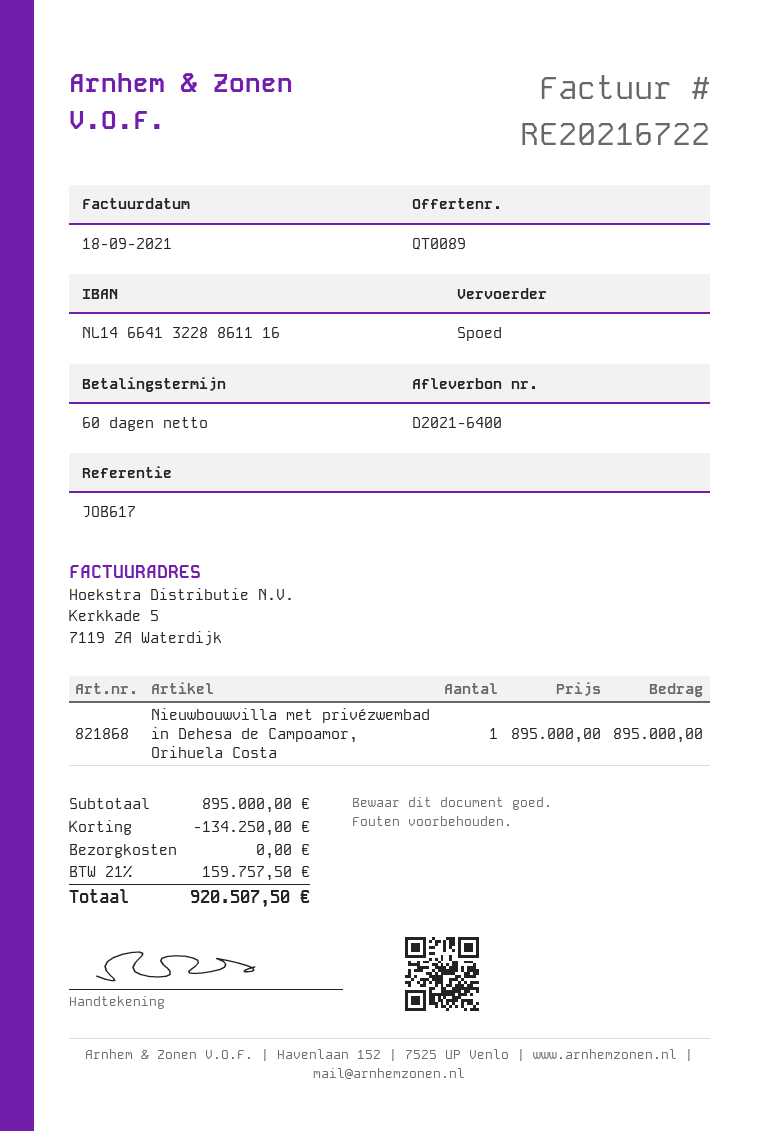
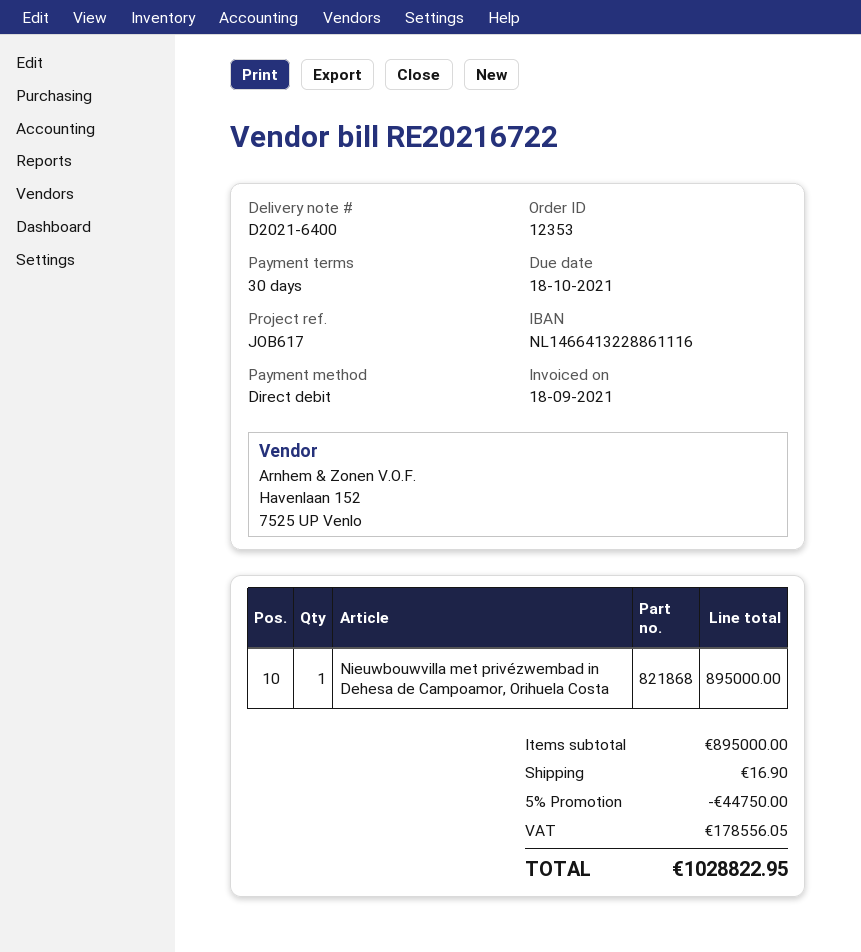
payment terms: 60 days -> 30 days
discount: 134250.00 -> 44750.00
shipping: 0.00 -> 16.90
tax: 159757.50 -> 178556.05
total: 920507.50 -> 1028822.95

